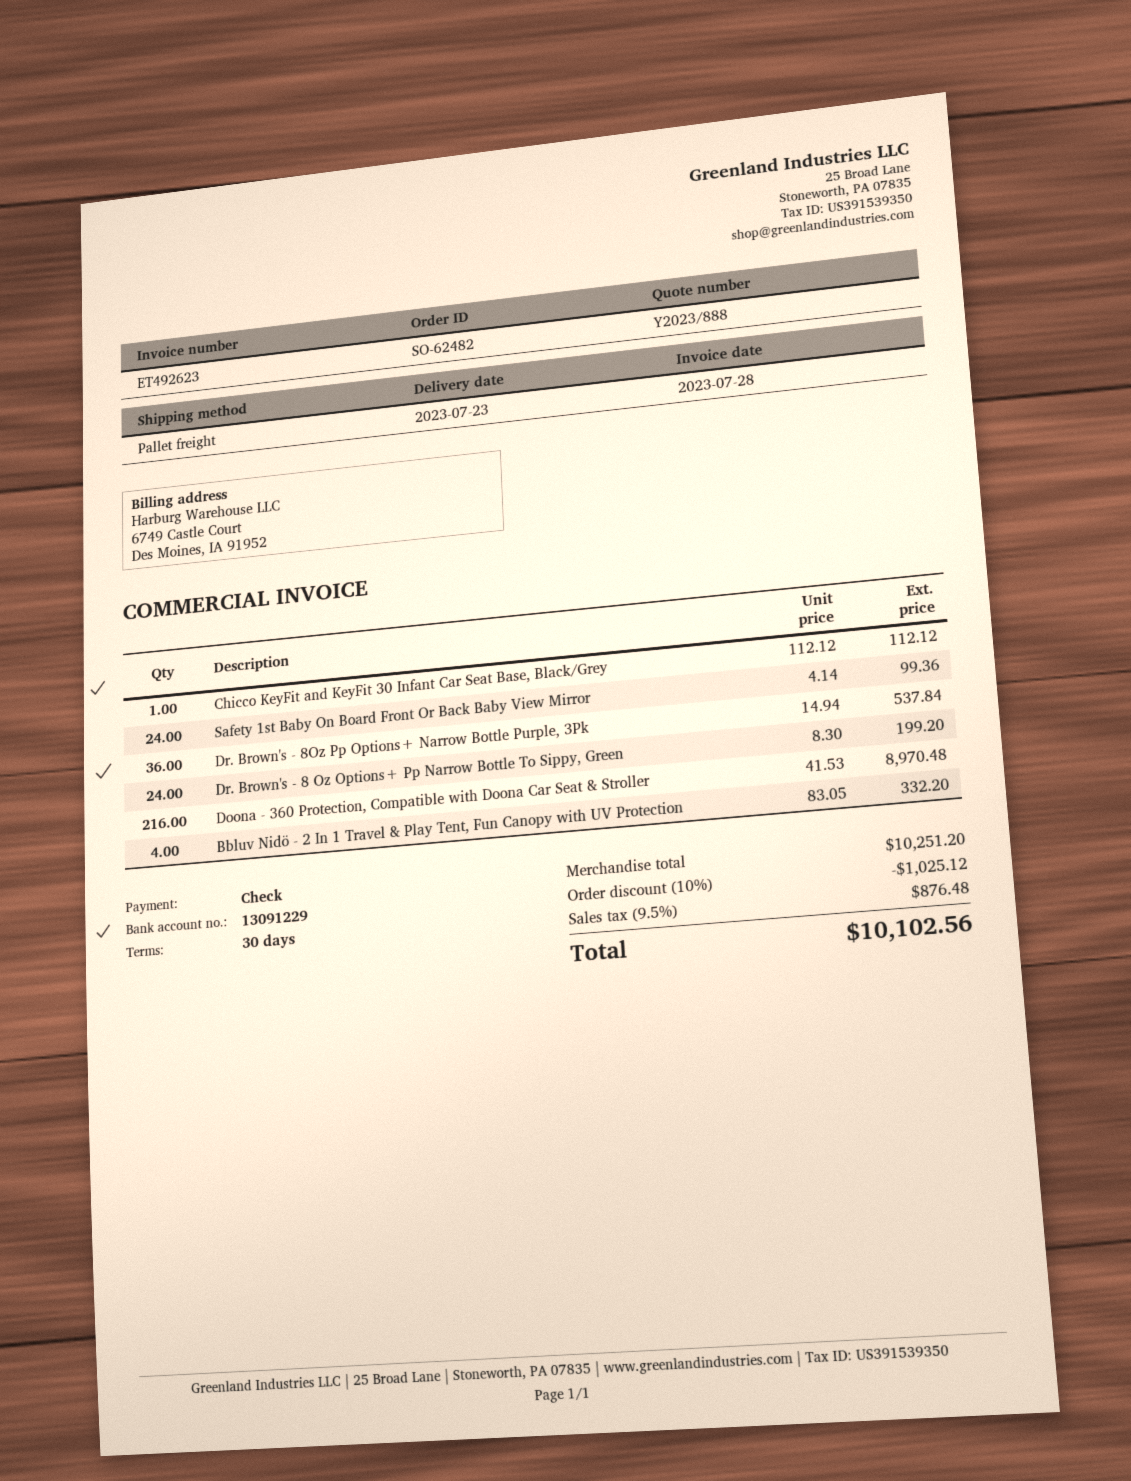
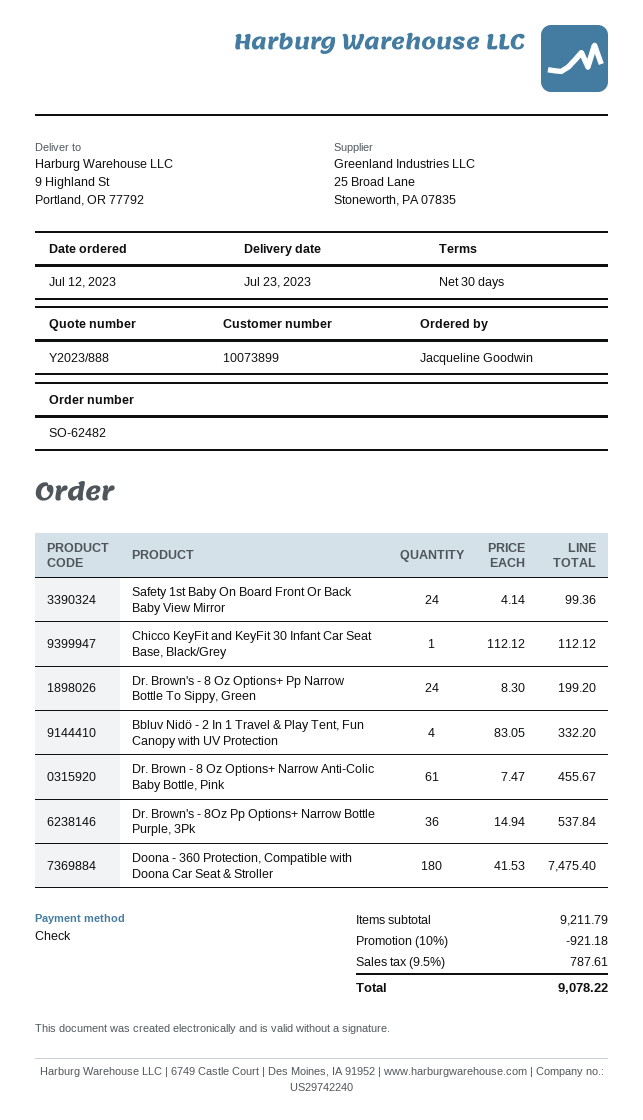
Doona - 360 Protection, Compatible with Doona Car Seat & Stroller: 216 x 41.53 = 8970.48 -> 180 x 41.53 = 7475.40
Dr. Brown - 8 Oz Options+ Narrow Anti-Colic Baby Bottle, Pink: none -> 61 x 7.47 = 455.67
subtotal: 10251.20 -> 9211.79
discount: 10% = 1025.12 -> 10% = 921.18
tax: 9.5% = 876.48 -> 9.5% = 787.61
total: 10102.56 -> 9078.22

